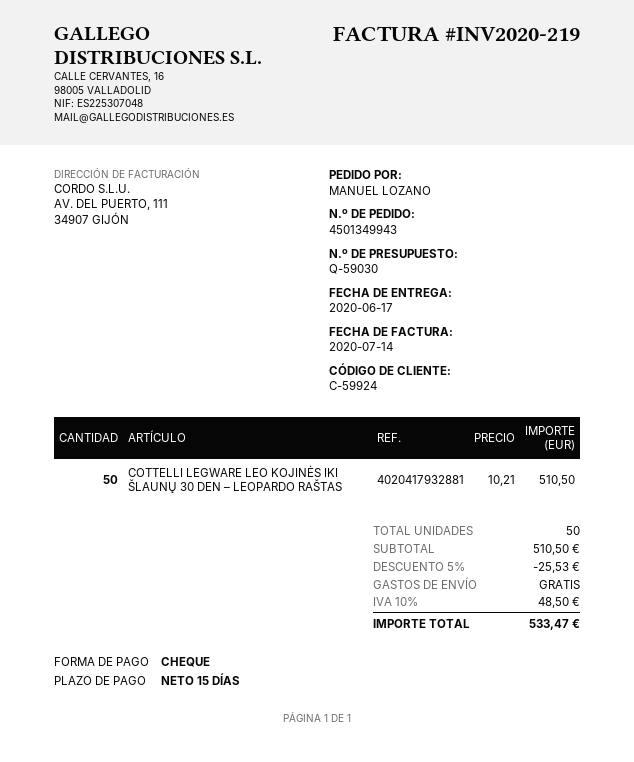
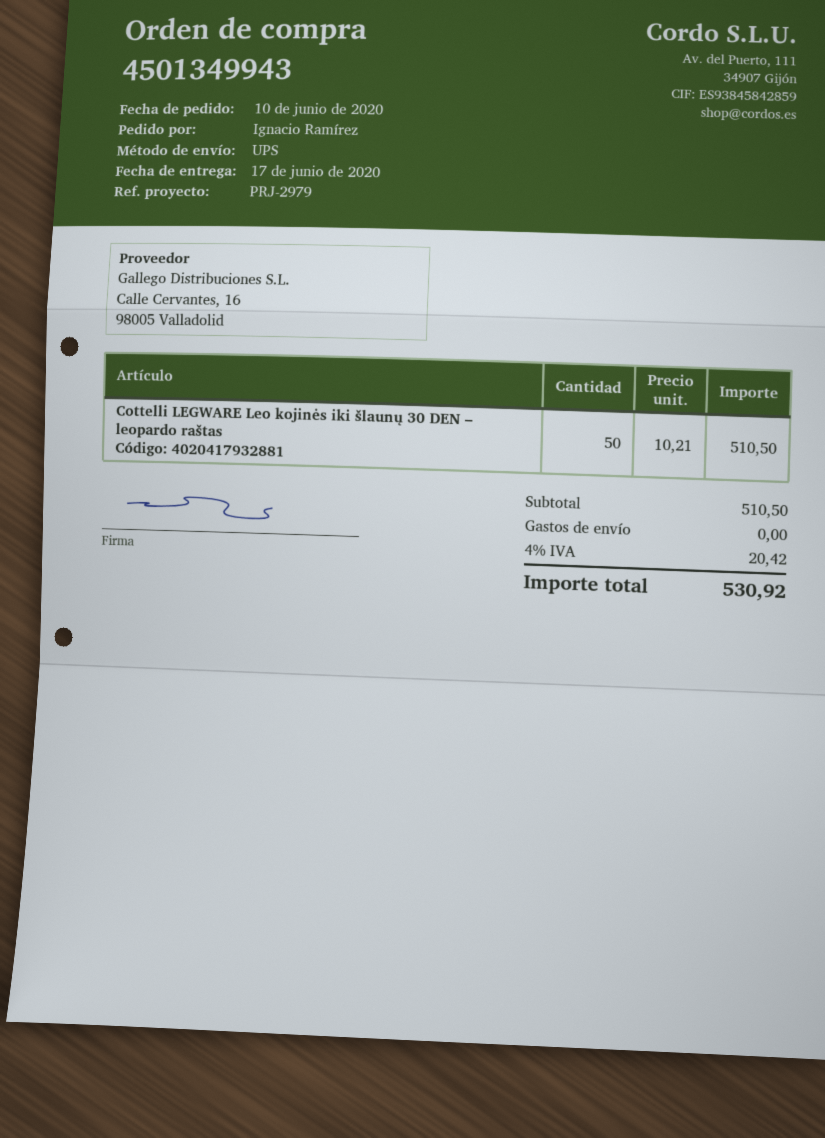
ordered by: MANUEL LOZANO -> Ignacio Ramírez
discount: 5% = 25.53 -> none
tax: 10% = 48.50 -> 4% = 20.42
total: 533.47 -> 530.92

